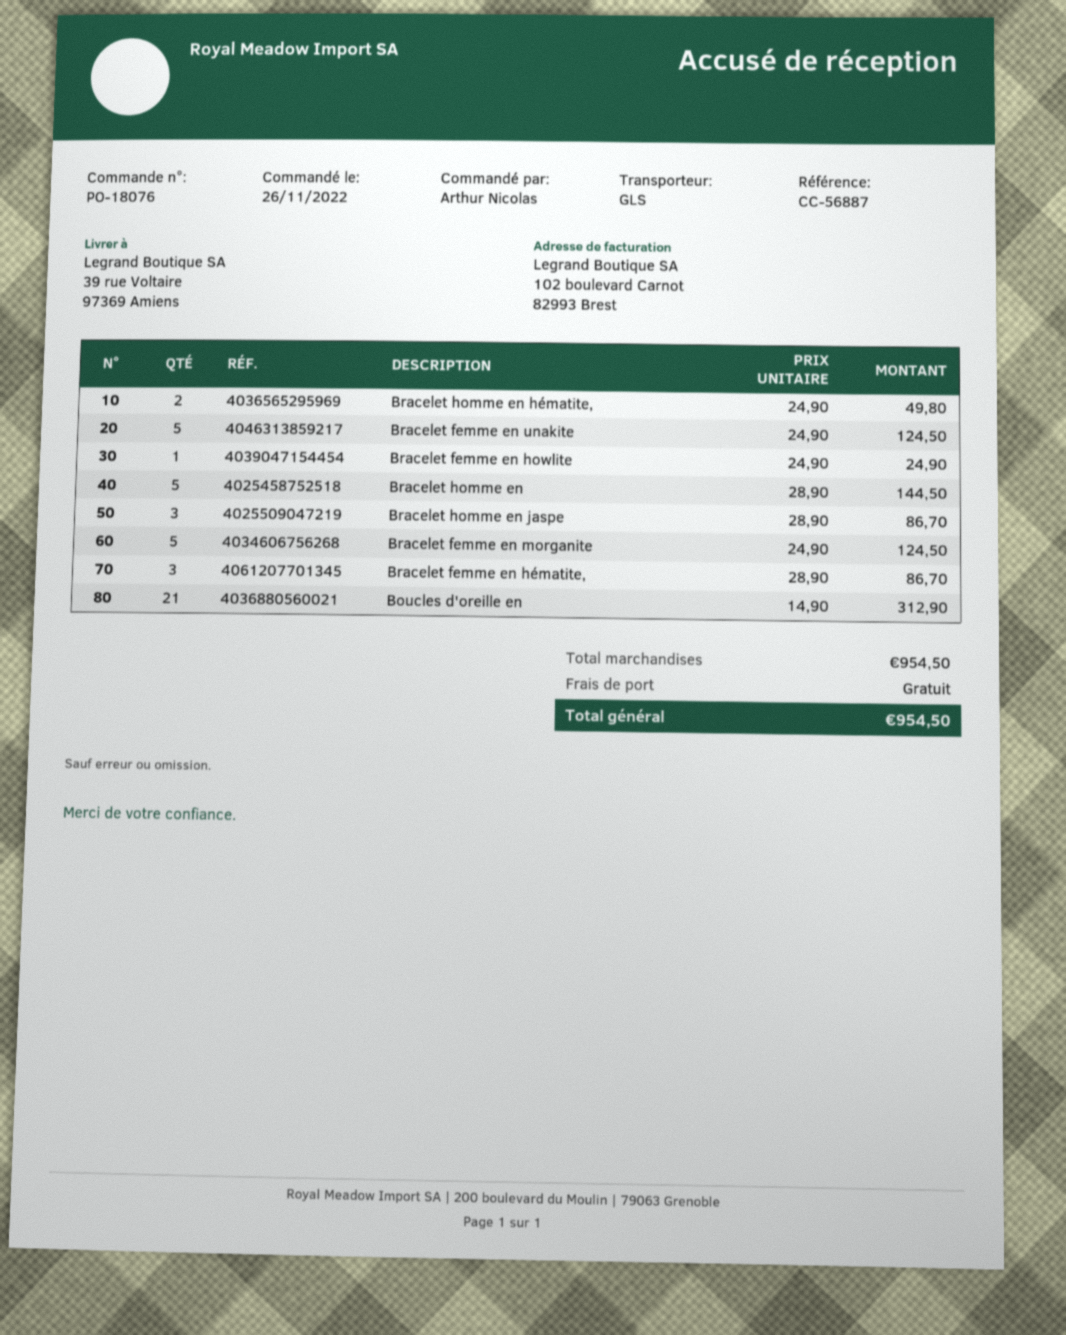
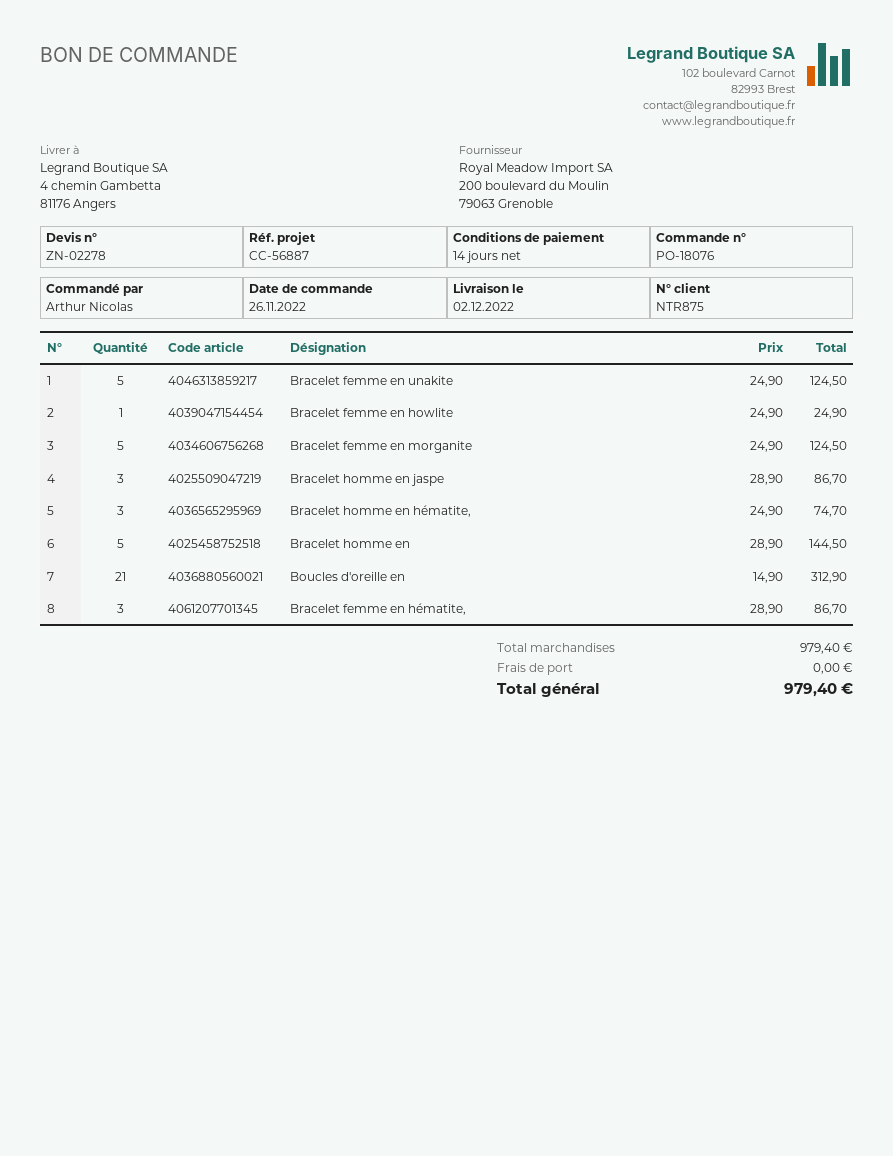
ship to: 39 rue Voltaire, 97369 Amiens -> 4 chemin Gambetta, 81176 Angers
Bracelet homme en hématite,: 2 x 24.90 = 49.80 -> 3 x 24.90 = 74.70
subtotal: 954.50 -> 979.40
total: 954.50 -> 979.40

